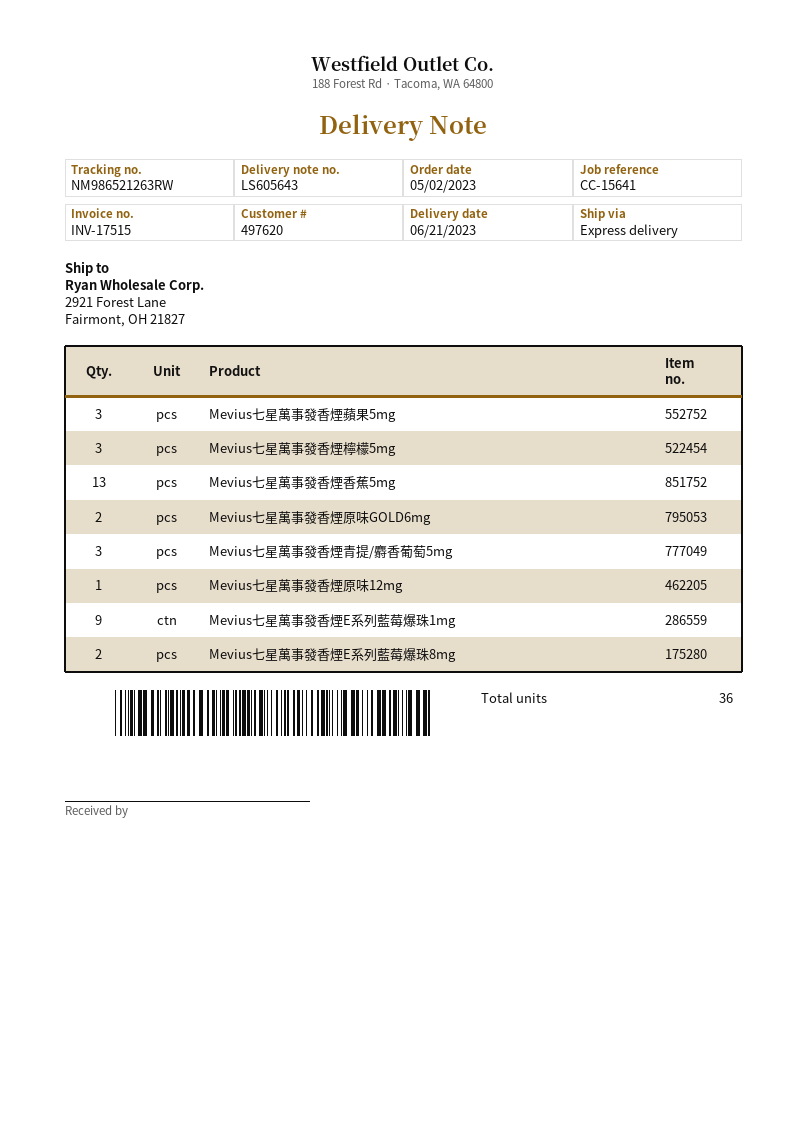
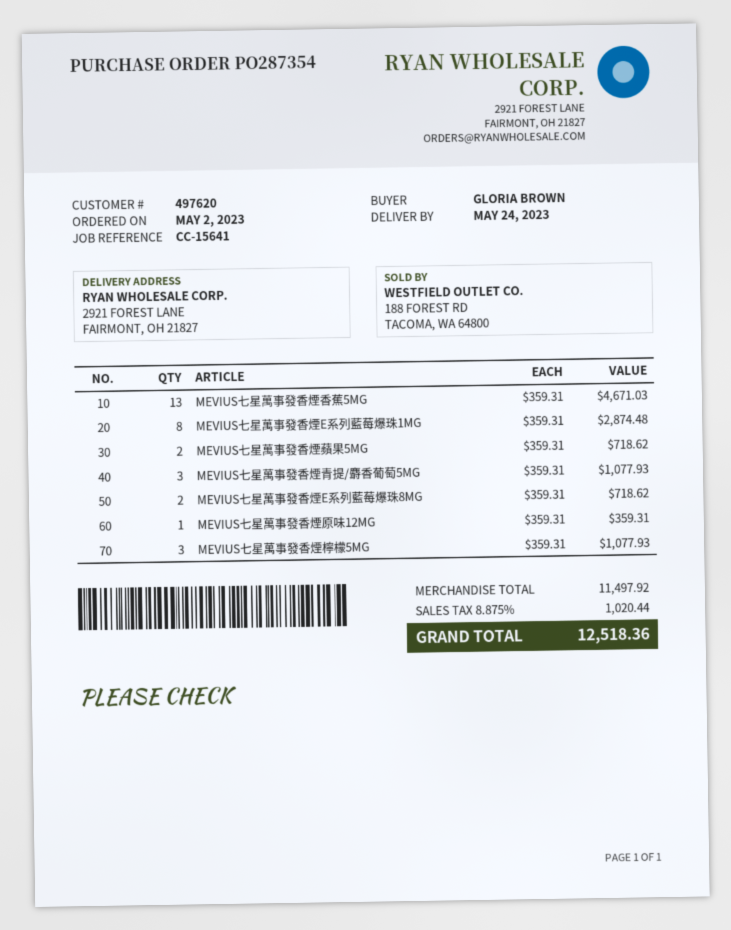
delivery date: 2023-06-21 -> 2023-05-24
Mevius七星萬事發香煙蘋果5mg: 3 -> 2
Mevius七星萬事發香煙原味GOLD6mg: 2 -> none
Mevius七星萬事發香煙E系列藍莓爆珠1mg: 9 -> 8

